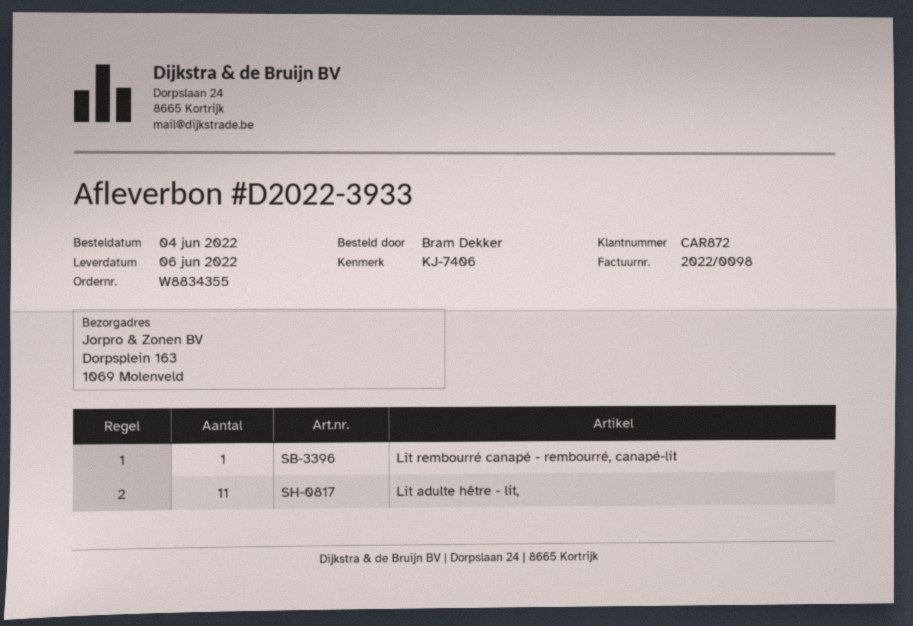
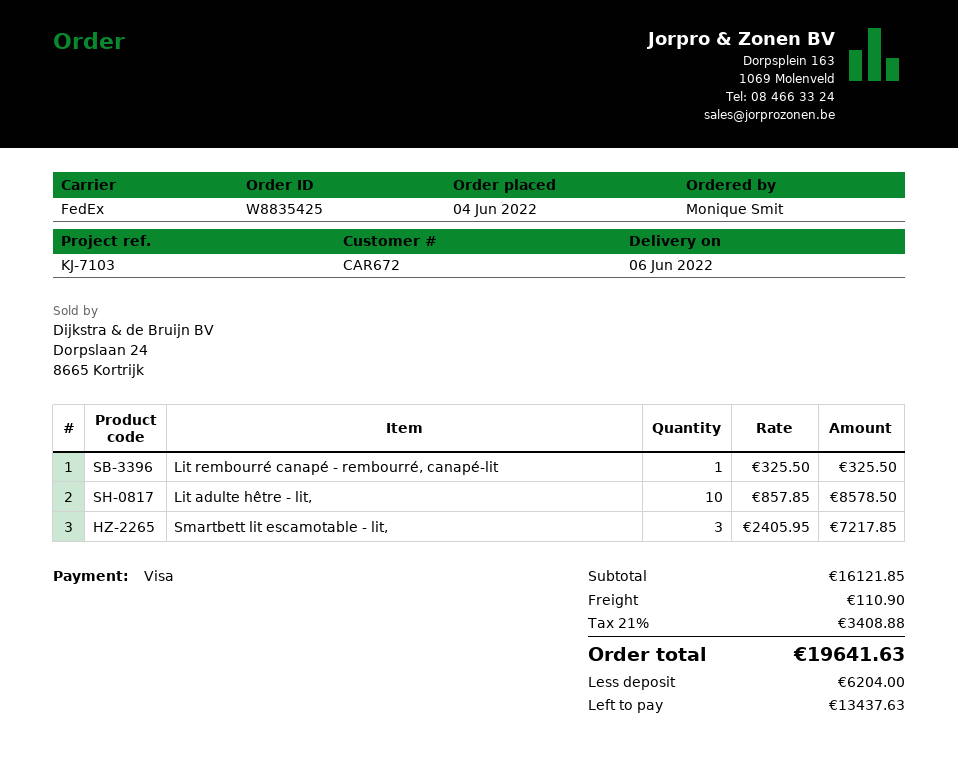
order number: W8834355 -> W8835425
customer number: CAR872 -> CAR672
reference: KJ-7406 -> KJ-7103
ordered by: Bram Dekker -> Monique Smit
Lit adulte hêtre - lit,: 11 -> 10
Smartbett lit escamotable - lit,: none -> 3

